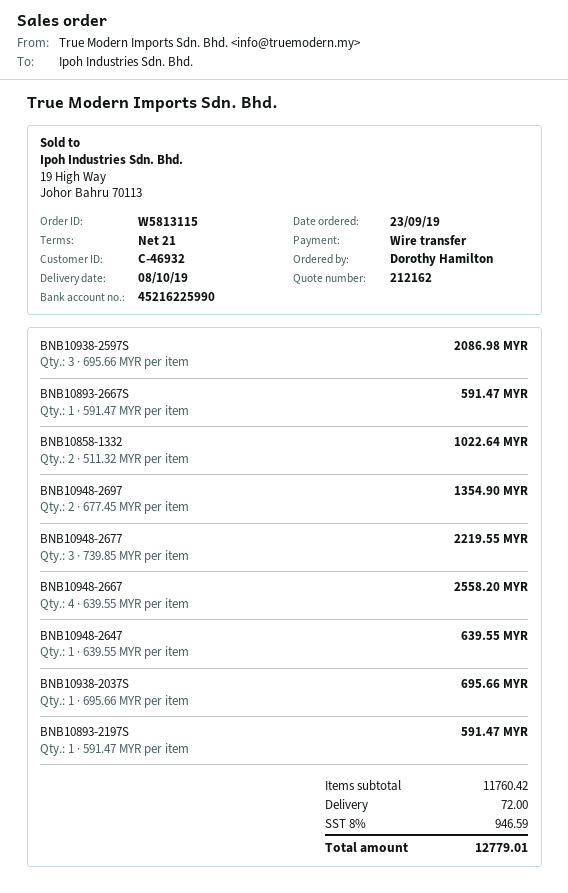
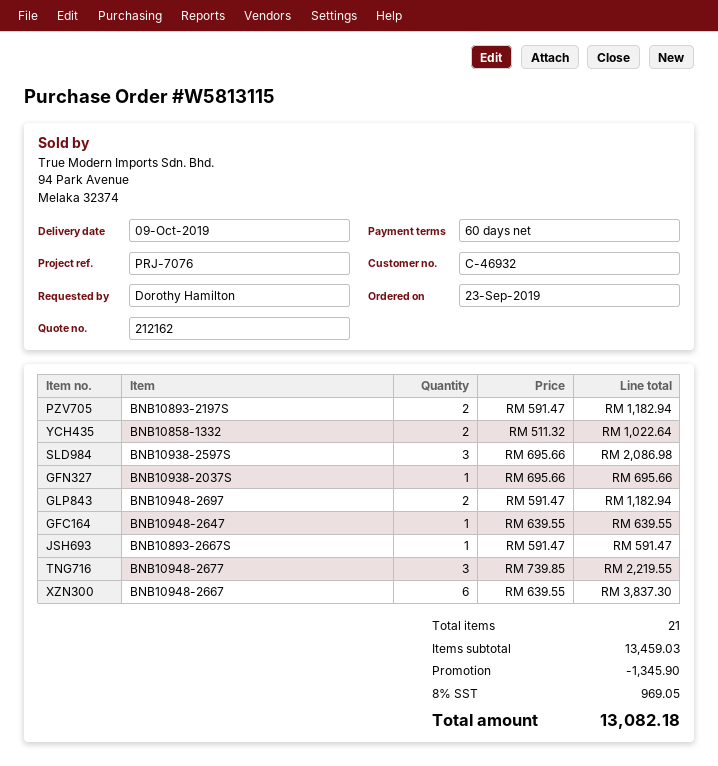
delivery date: 2019-10-08 -> 2019-10-09
payment terms: 21 days -> 60 days
BNB10948-2697: 2 x 677.45 = 1354.90 -> 2 x 591.47 = 1182.94
BNB10948-2667: 4 x 639.55 = 2558.20 -> 6 x 639.55 = 3837.30
BNB10893-2197S: 1 x 591.47 = 591.47 -> 2 x 591.47 = 1182.94
subtotal: 11760.42 -> 13459.03
discount: none -> 1345.90
shipping: 72.00 -> none
tax: 8% = 946.59 -> 8% = 969.05
total: 12779.01 -> 13082.18

